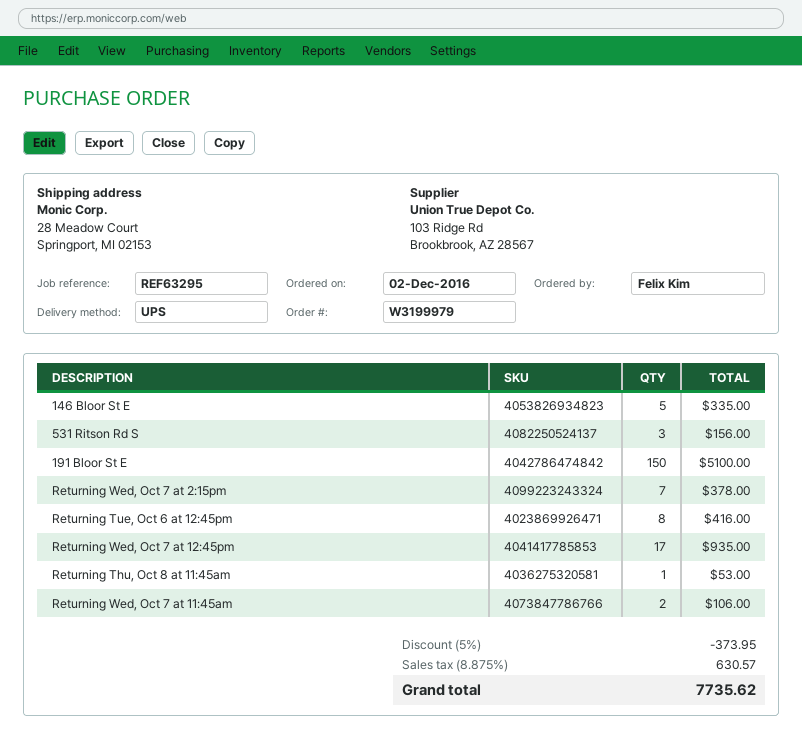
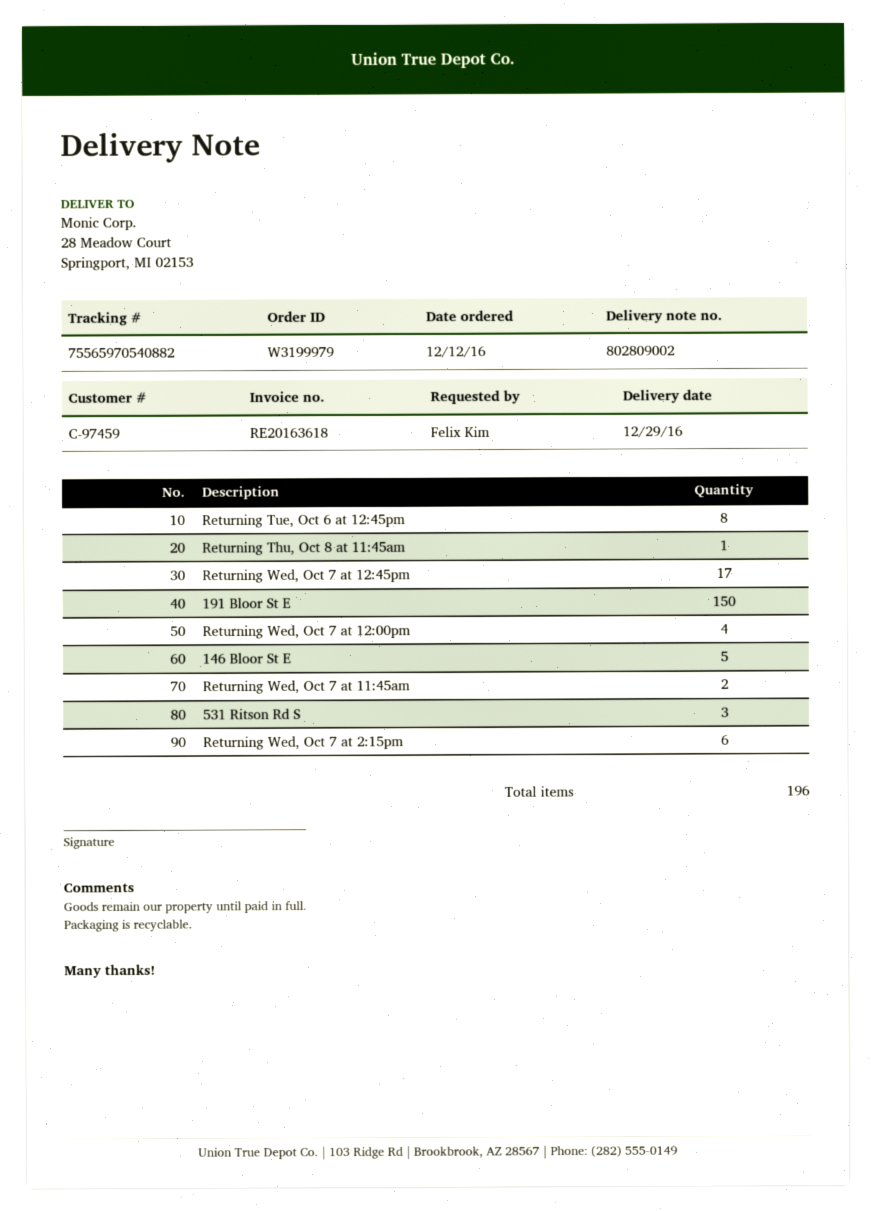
order date: 2016-12-02 -> 2016-12-12
Returning Wed, Oct 7 at 2:15pm: 7 -> 6
Returning Wed, Oct 7 at 12:00pm: none -> 4

